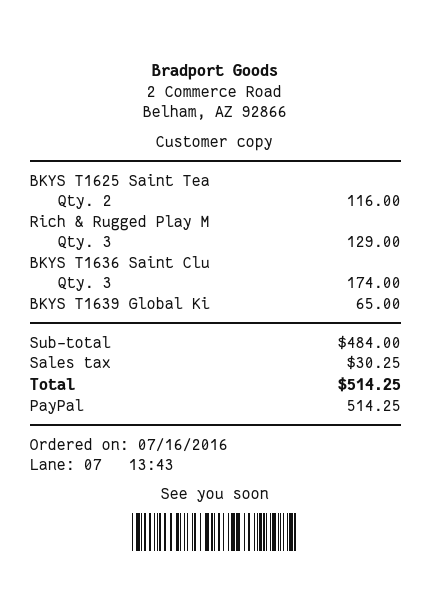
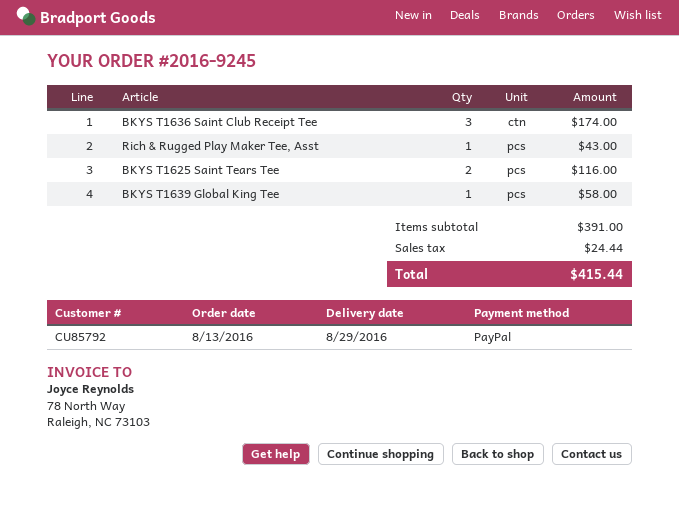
order date: 2016-07-16 -> 2016-08-13
Rich & Rugged Play M: 3 for 129.00 -> 1 for 43.00
BKYS T1639 Global Ki: 1 for 65.00 -> 1 for 58.00
subtotal: 484.00 -> 391.00
tax: 30.25 -> 24.44
total: 514.25 -> 415.44

